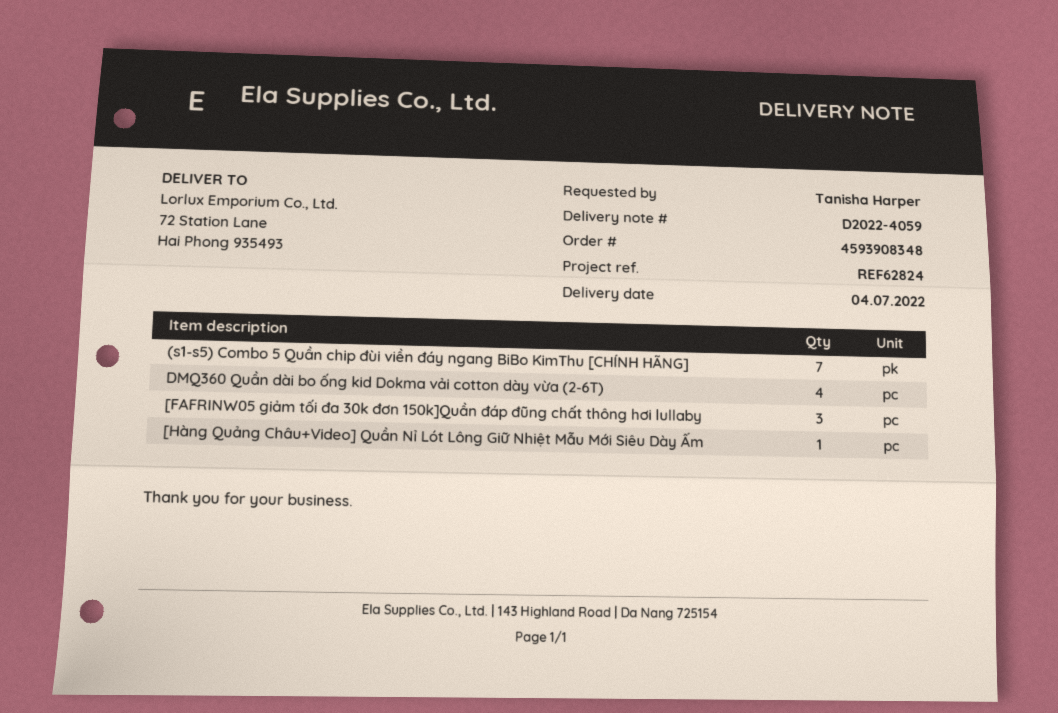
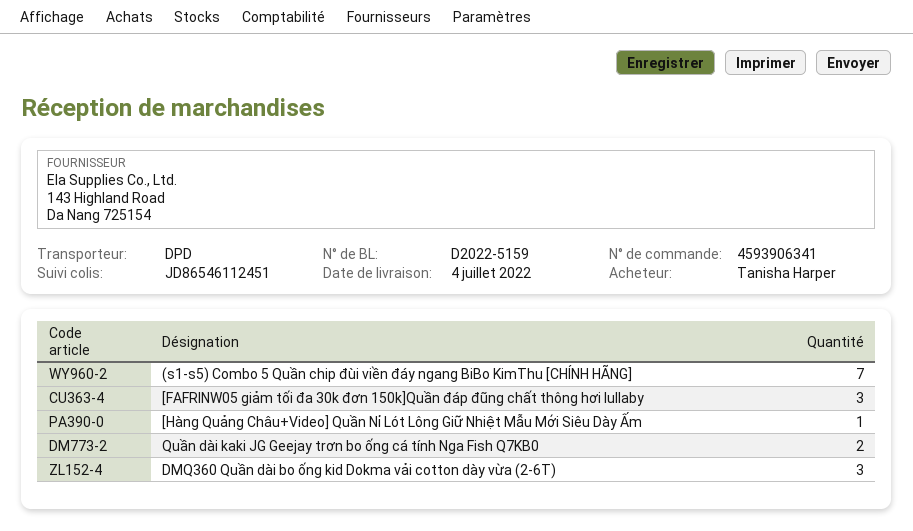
order number: 4593908348 -> 4593906341
delivery note number: D2022-4059 -> D2022-5159
DMQ360 Quần dài bo ống kid Dokma vải cotton dày vừa (2-6T): 4 -> 3
Quần dài kaki JG Geejay trơn bo ống cá tính Nga Fish Q7KB0: none -> 2

